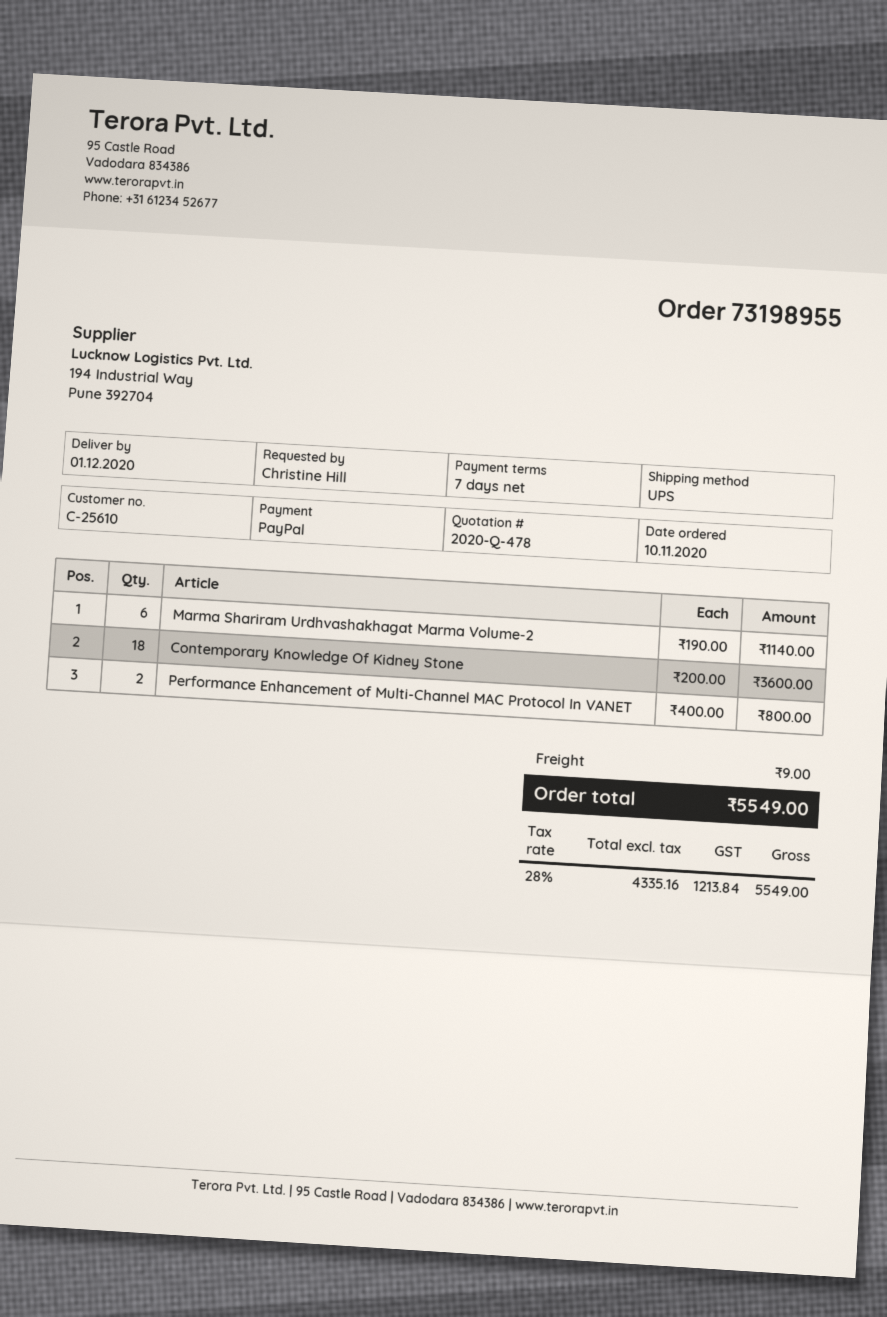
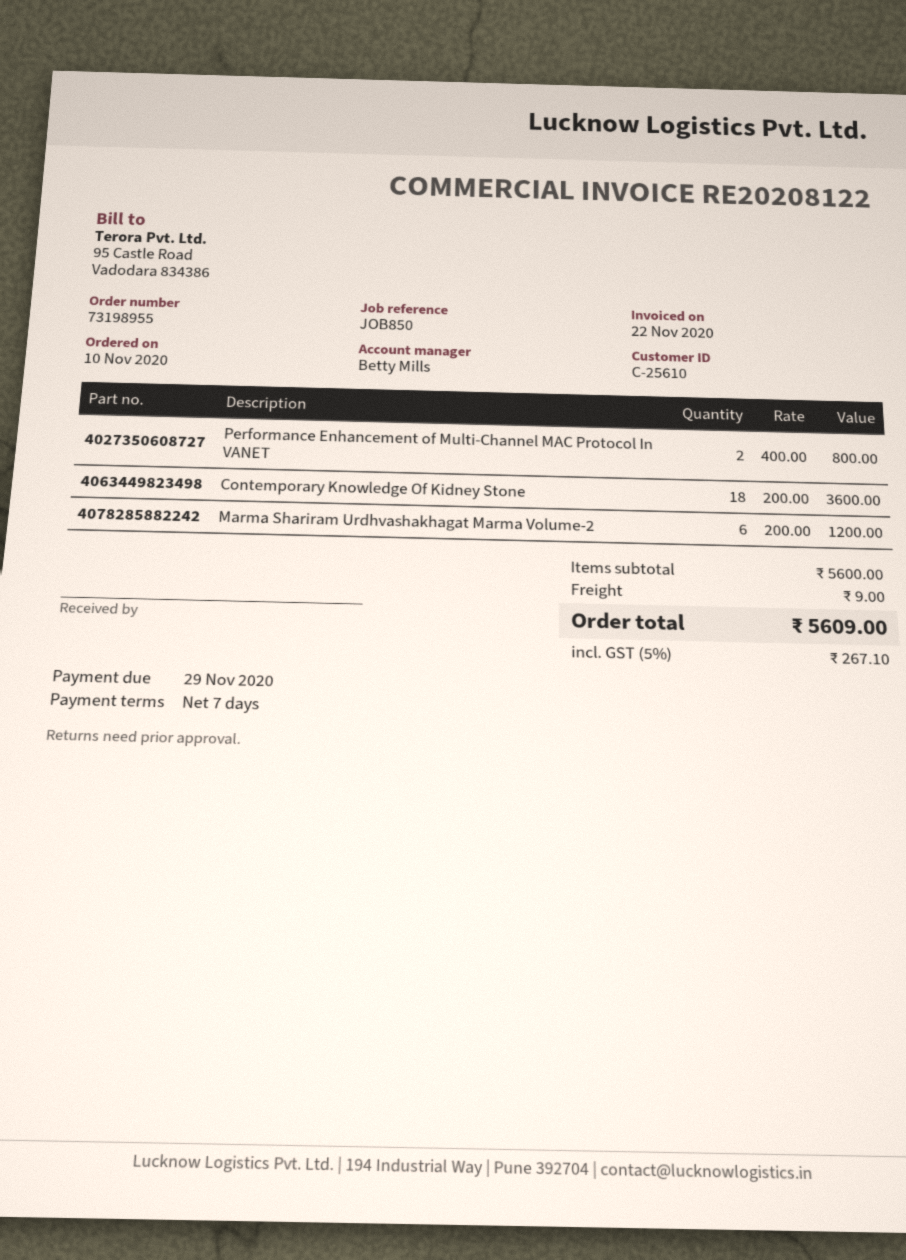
Marma Shariram Urdhvashakhagat Marma Volume-2: 6 x 190.00 = 1140.00 -> 6 x 200.00 = 1200.00
tax: 28% = 1213.84 -> 5% = 267.10
total: 5549.00 -> 5609.00

